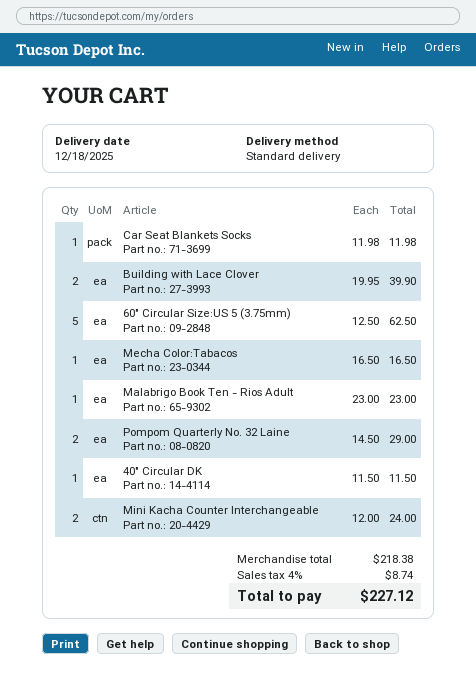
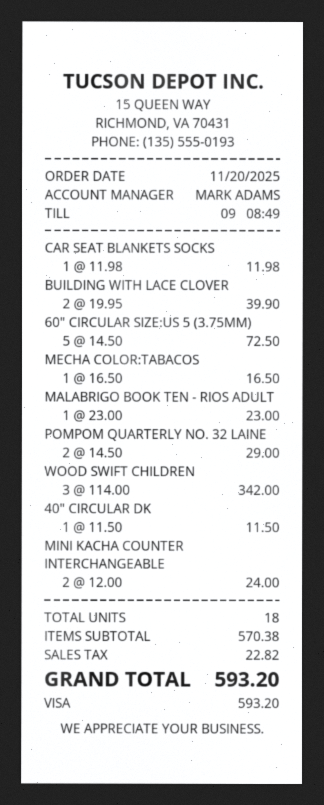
60" Circular Size:US 5 (3.75mm): 5 x 12.50 = 62.50 -> 5 x 14.50 = 72.50
WOOD SWIFT CHILDREN: none -> 3 x 114.00 = 342.00
subtotal: 218.38 -> 570.38
tax: 8.74 -> 22.82
total: 227.12 -> 593.20

